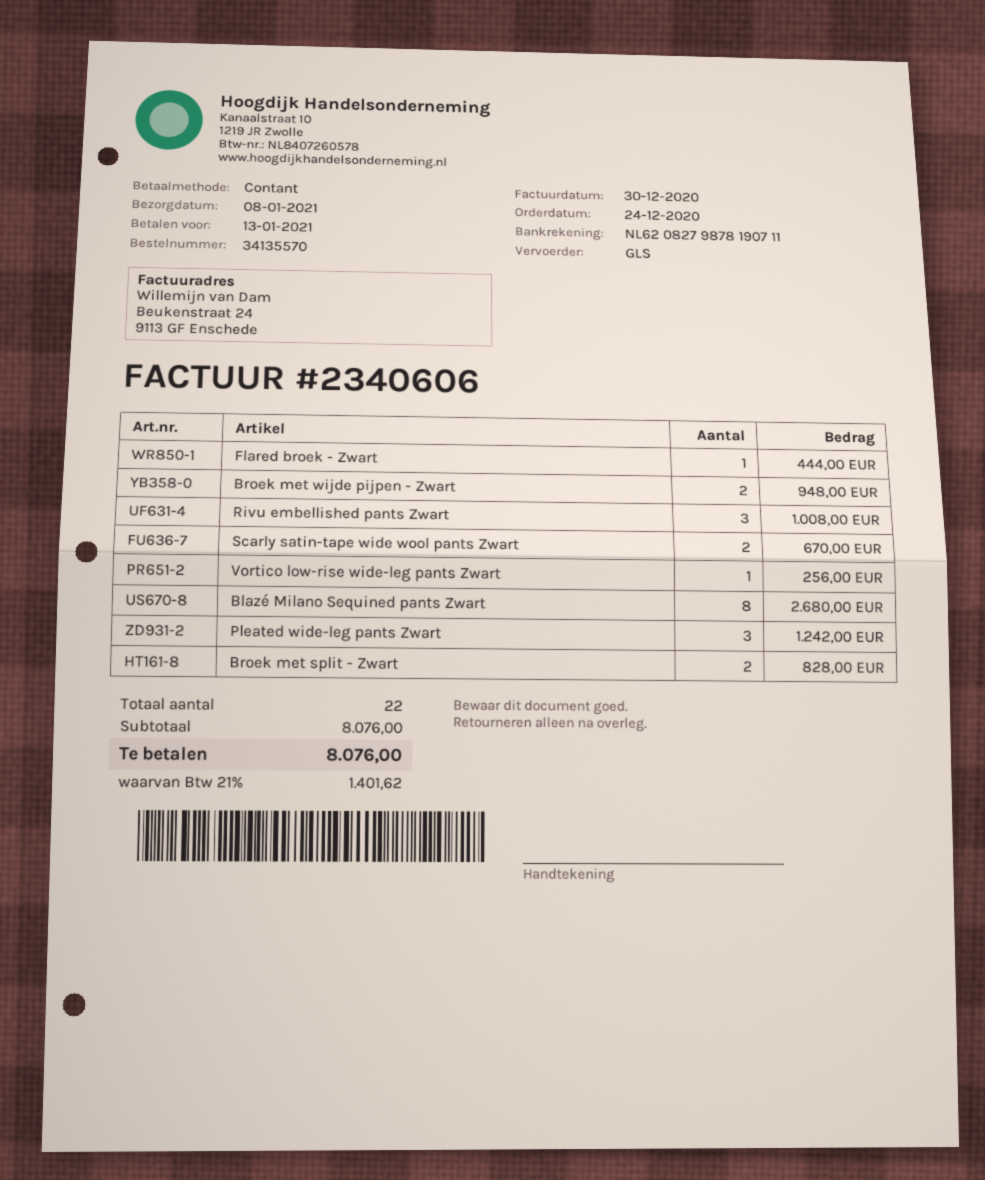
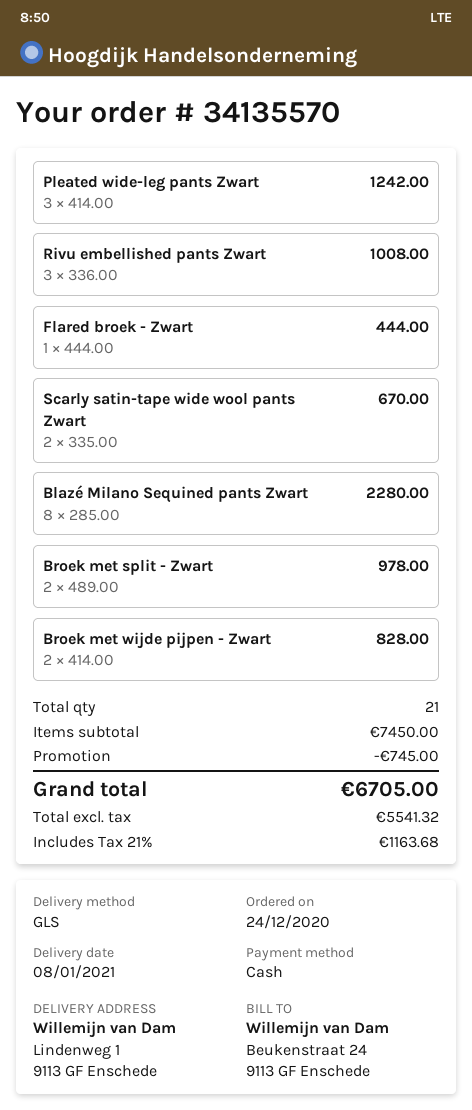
Broek met wijde pijpen - Zwart: 2 for 948.00 -> 2 for 828.00
Vortico low-rise wide-leg pants Zwart: 1 for 256.00 -> none
Blazé Milano Sequined pants Zwart: 8 for 2680.00 -> 8 for 2280.00
Broek met split - Zwart: 2 for 828.00 -> 2 for 978.00
total quantity: 22 -> 21
subtotal: 8076.00 -> 7450.00
discount: none -> 745.00
tax: 21% = 1401.62 -> 21% = 1163.68
total: 8076.00 -> 6705.00

